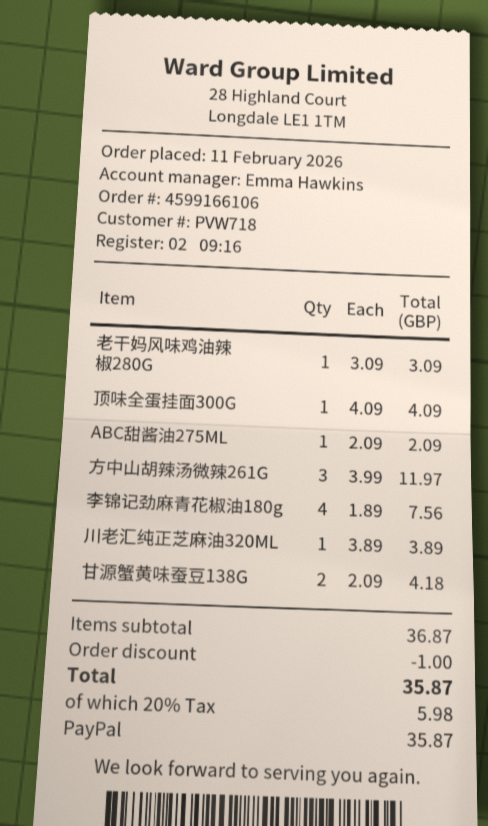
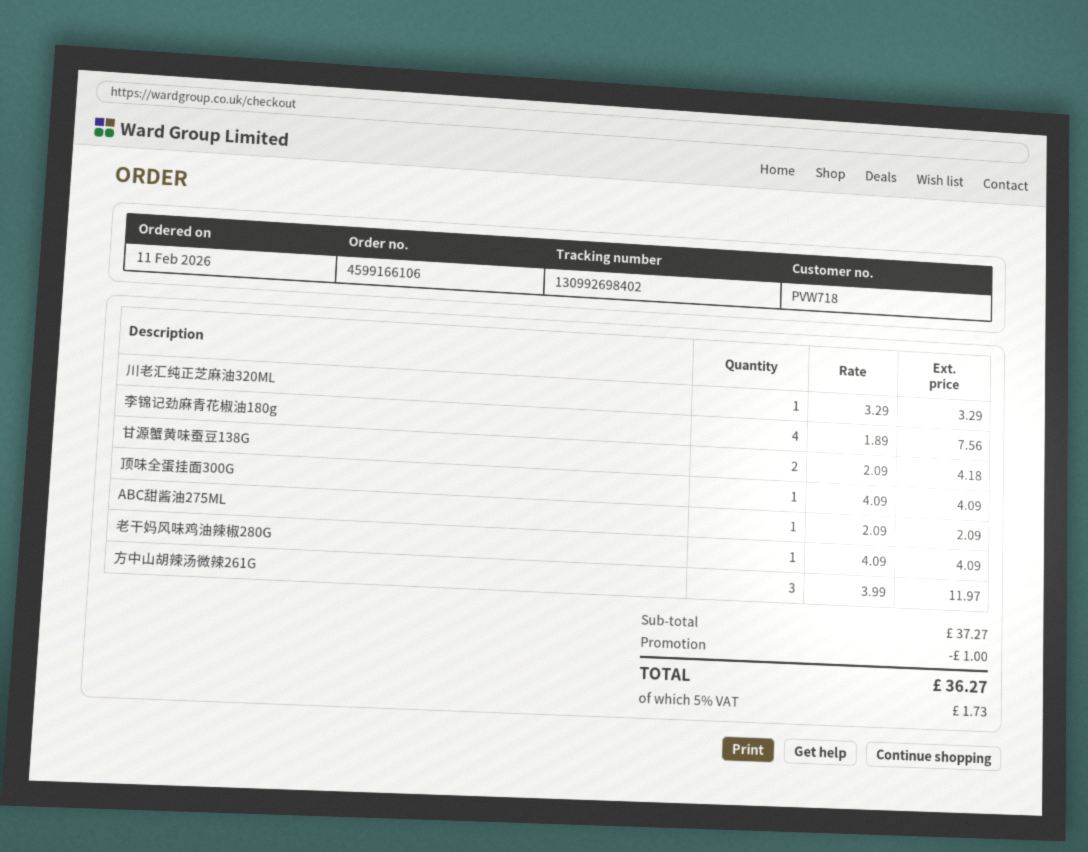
老干妈风味鸡油辣椒280G: 1 x 3.09 = 3.09 -> 1 x 4.09 = 4.09
川老汇纯正芝麻油320ML: 1 x 3.89 = 3.89 -> 1 x 3.29 = 3.29
subtotal: 36.87 -> 37.27
tax: 20% = 5.98 -> 5% = 1.73
total: 35.87 -> 36.27

